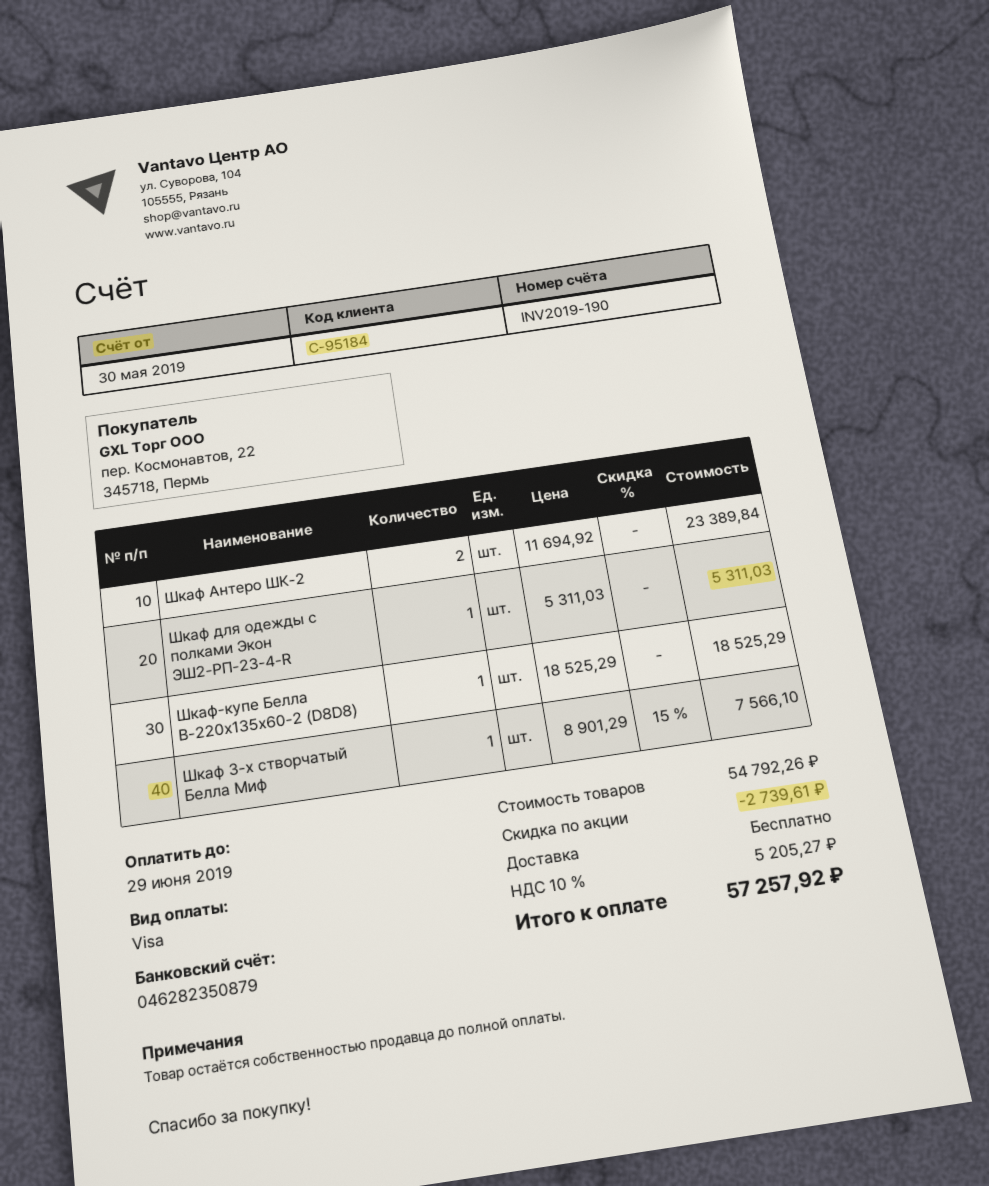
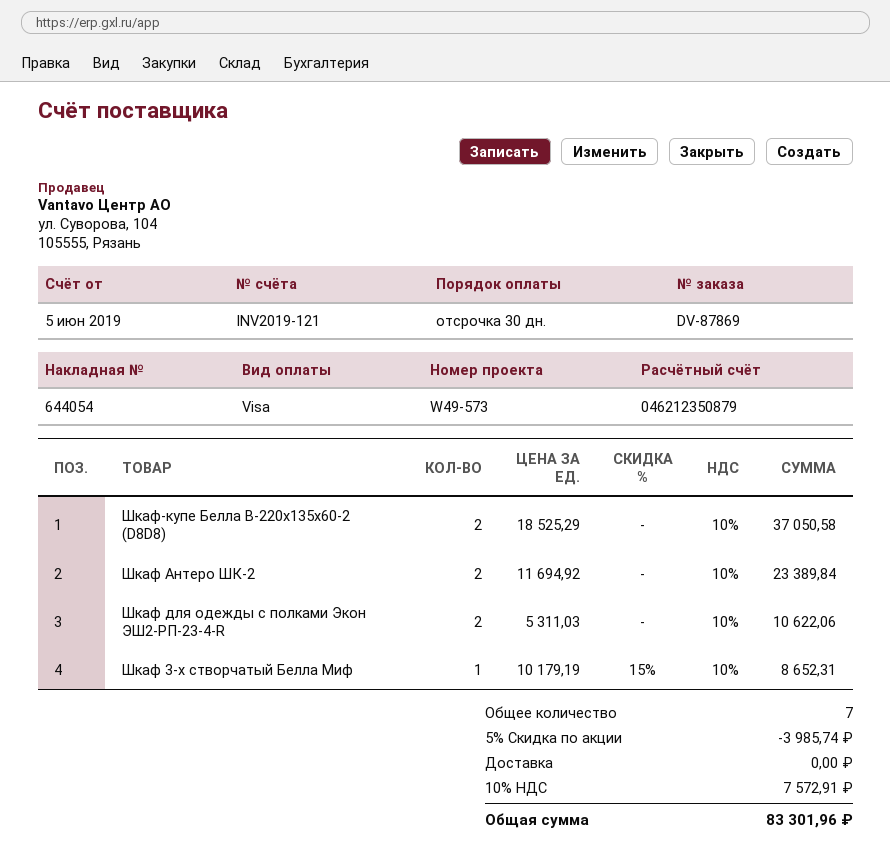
invoice number: INV2019-190 -> INV2019-121
invoice date: 2019-05-30 -> 2019-06-05
bank account: 046282350879 -> 046212350879
Шкаф для одежды с полками Экон ЭШ2-РП-23-4-R: 1 x 5311.03 = 5311.03 -> 2 x 5311.03 = 10622.06
Шкаф-купе Белла B-220х135х60-2 (D8D8): 1 x 18525.29 = 18525.29 -> 2 x 18525.29 = 37050.58
Шкаф 3-х створчатый Белла Миф: 1 x 8901.29 - 15% = 7566.10 -> 1 x 10179.19 - 15% = 8652.31
discount: 2739.61 -> 3985.74
tax: 10% = 5205.27 -> 10% = 7572.91
total: 57257.92 -> 83301.96

